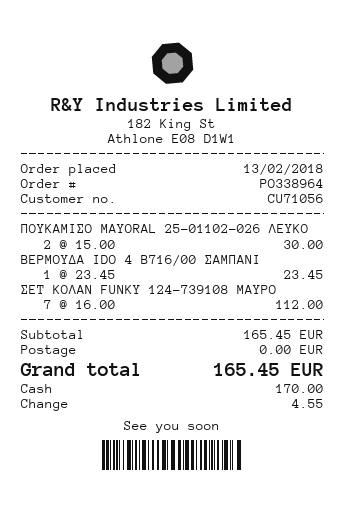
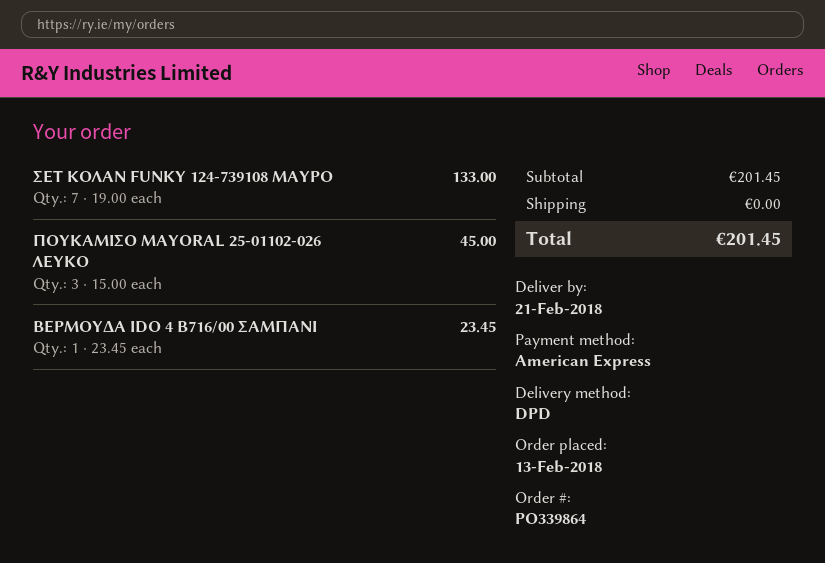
order number: PO338964 -> PO339864
payment method: cash -> American Express
ΠΟΥΚΑΜΙΣΟ MAYORAL 25-01102-026 ΛΕΥΚΟ: 2 x 15.00 = 30.00 -> 3 x 15.00 = 45.00
ΣΕΤ ΚΟΛΑΝ FUNKY 124-739108 ΜΑΥΡΟ: 7 x 16.00 = 112.00 -> 7 x 19.00 = 133.00
subtotal: 165.45 -> 201.45
total: 165.45 -> 201.45

